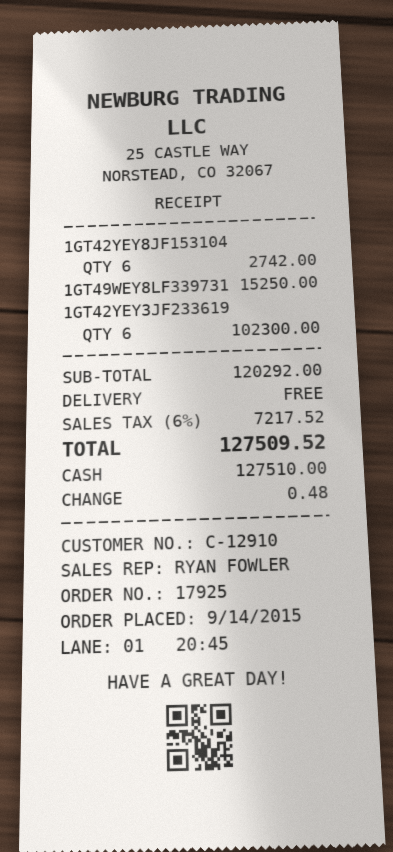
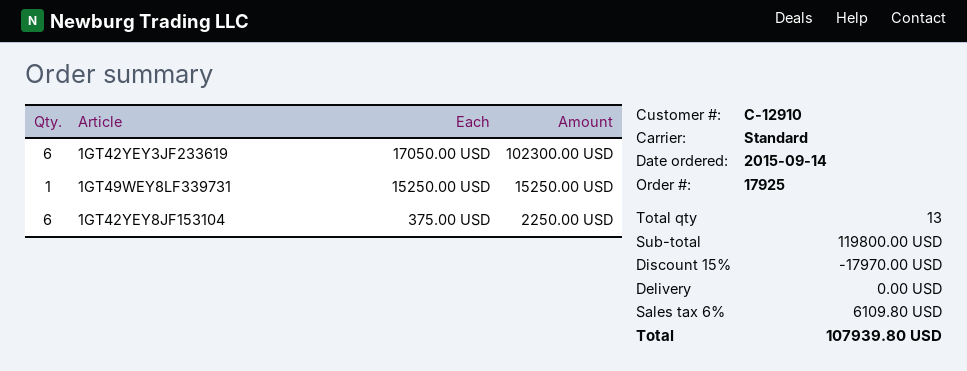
1GT42YEY8JF153104: 6 for 2742.00 -> 6 for 2250.00
subtotal: 120292.00 -> 119800.00
discount: none -> 15% = 17970.00
tax: 6% = 7217.52 -> 6% = 6109.80
total: 127509.52 -> 107939.80

